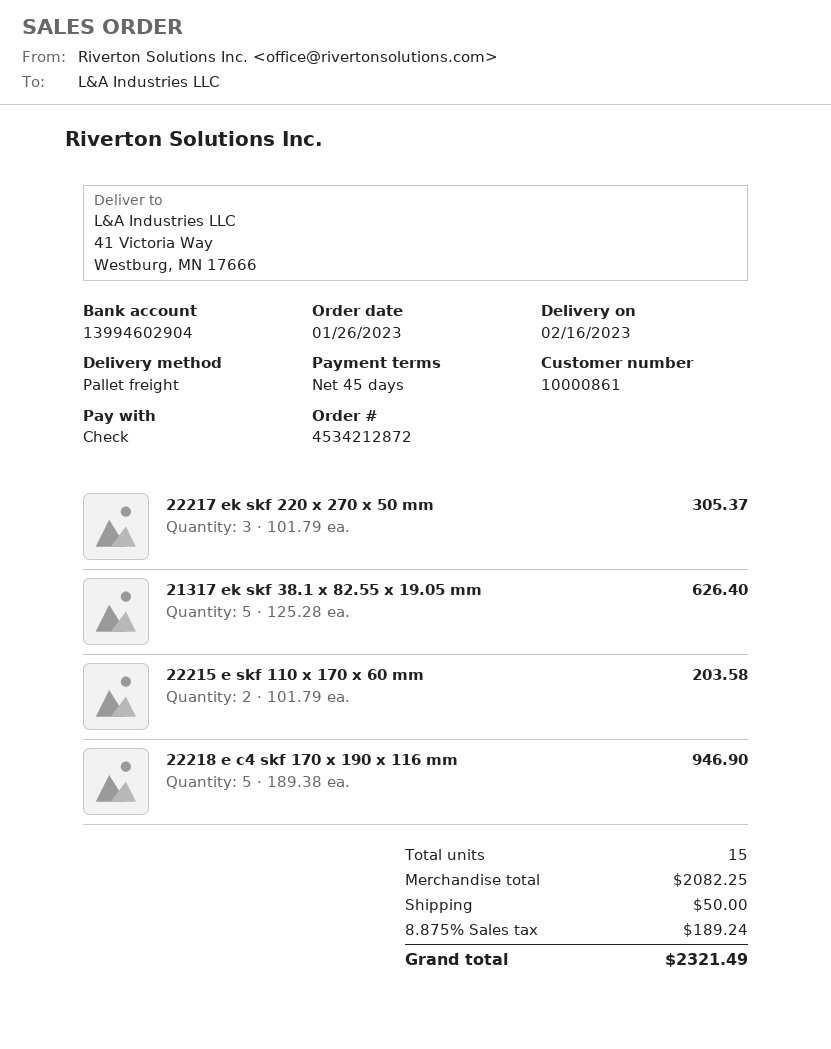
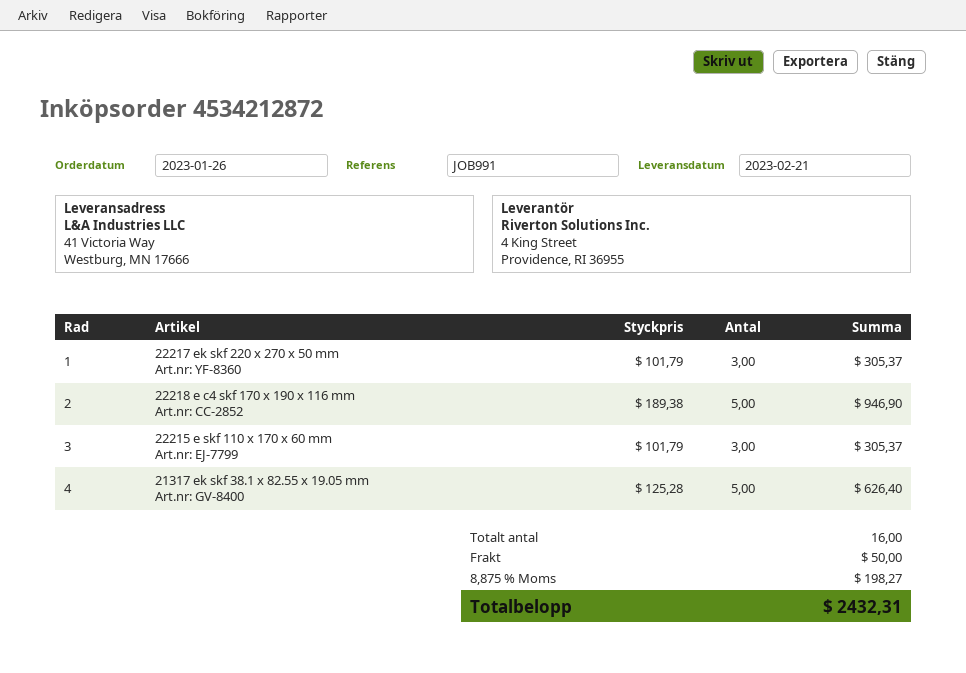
delivery date: 2023-02-16 -> 2023-02-21
22215 e skf 110 x 170 x 60 mm: 2 x 101.79 = 203.58 -> 3 x 101.79 = 305.37
total quantity: 15 -> 16
tax: 8.875% = 189.24 -> 8.875% = 198.27
total: 2321.49 -> 2432.31

